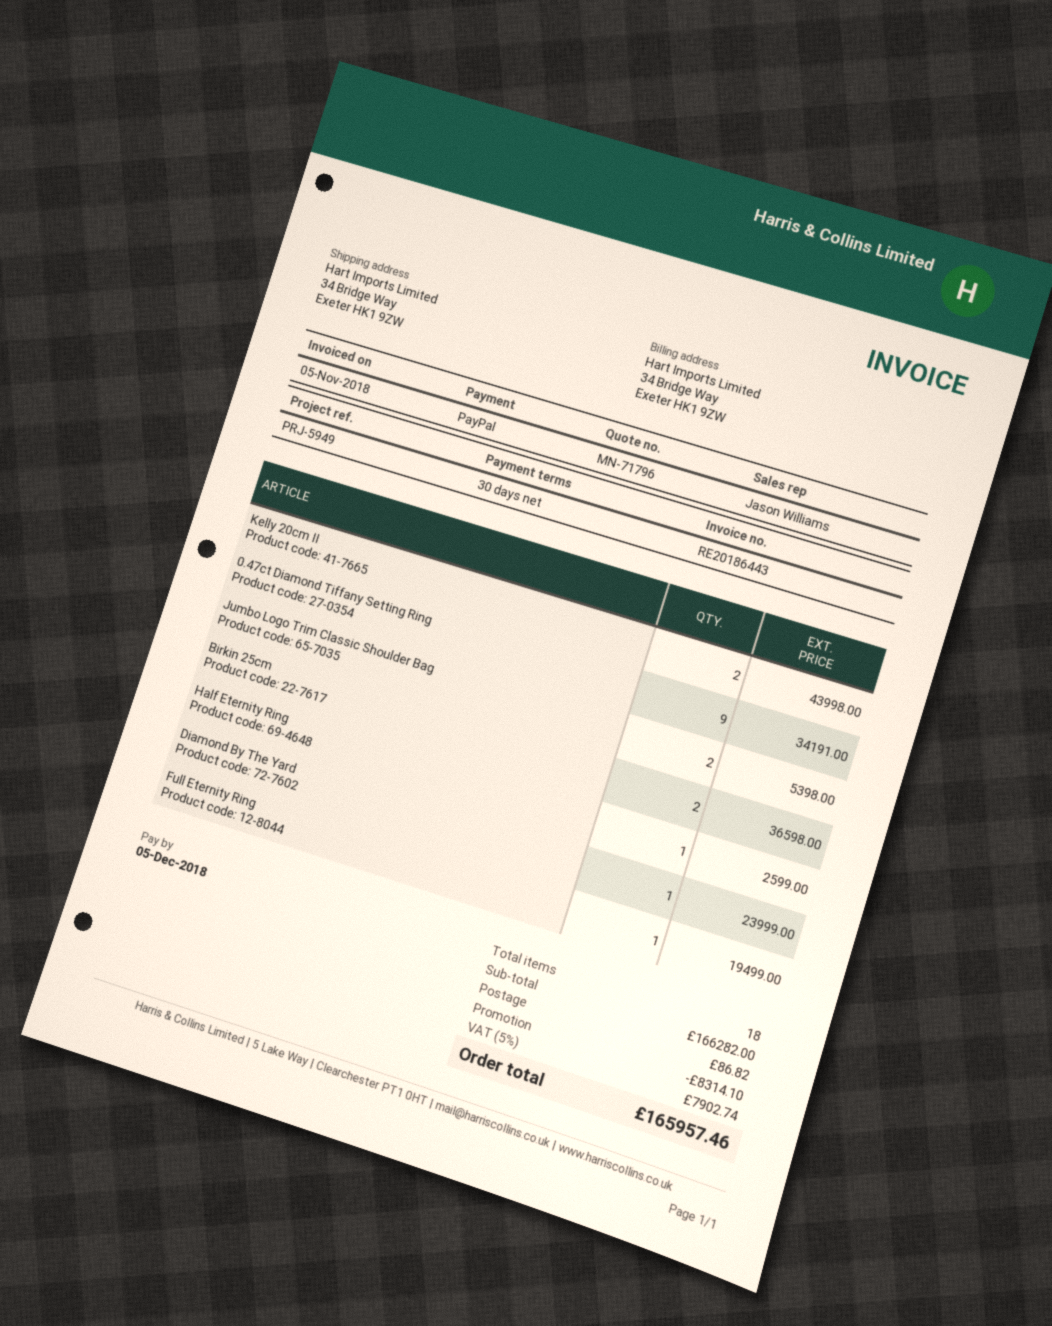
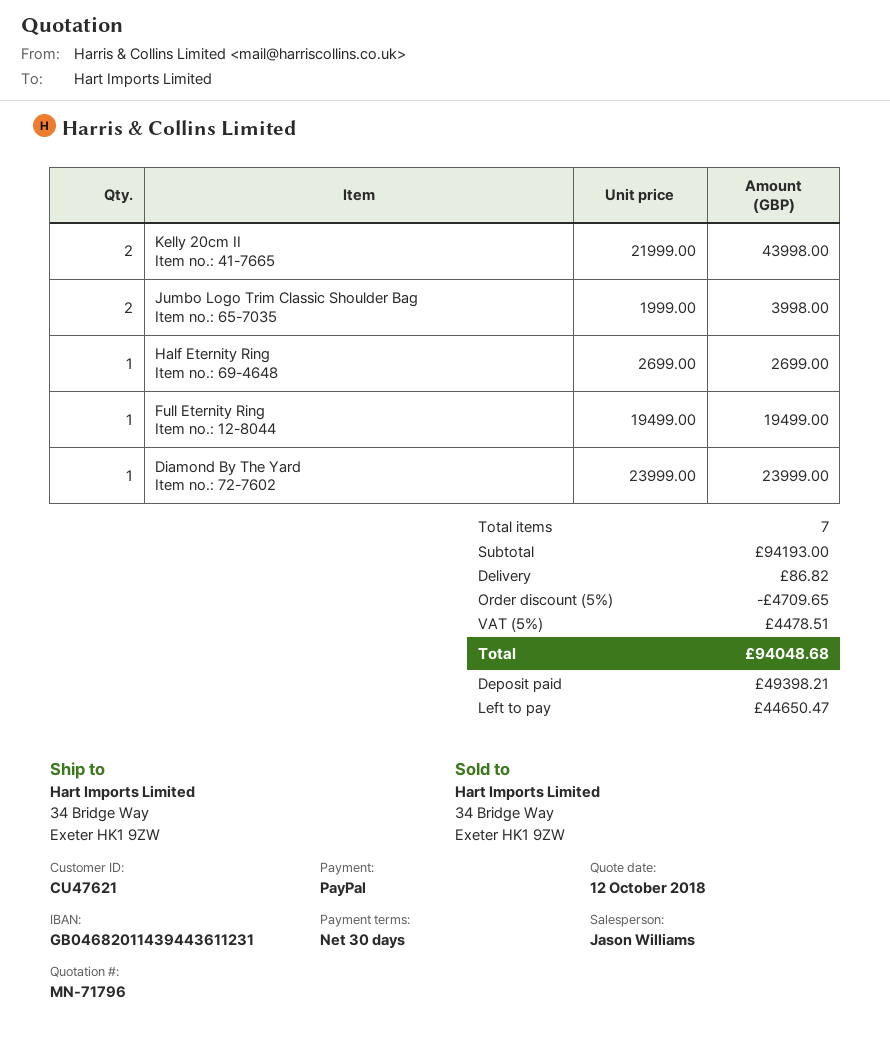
0.47ct Diamond Tiffany Setting Ring: 9 for 34191.00 -> none
Jumbo Logo Trim Classic Shoulder Bag: 2 for 5398.00 -> 2 for 3998.00
Birkin 25cm: 2 for 36598.00 -> none
Half Eternity Ring: 1 for 2599.00 -> 1 for 2699.00
total quantity: 18 -> 7
subtotal: 166282.00 -> 94193.00
discount: 8314.10 -> 4709.65
tax: 5% = 7902.74 -> 5% = 4478.51
total: 165957.46 -> 94048.68

